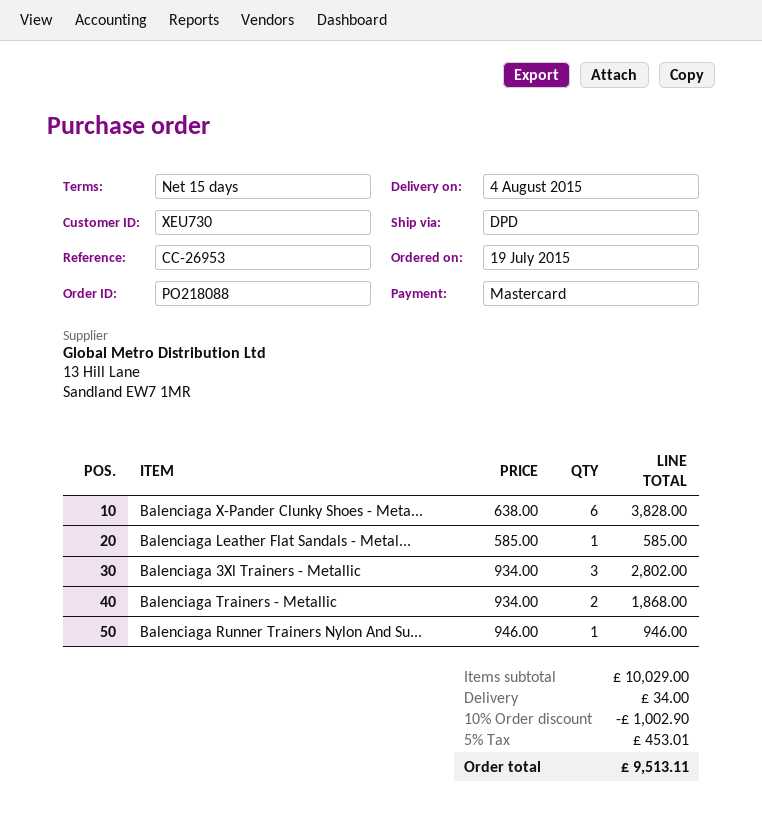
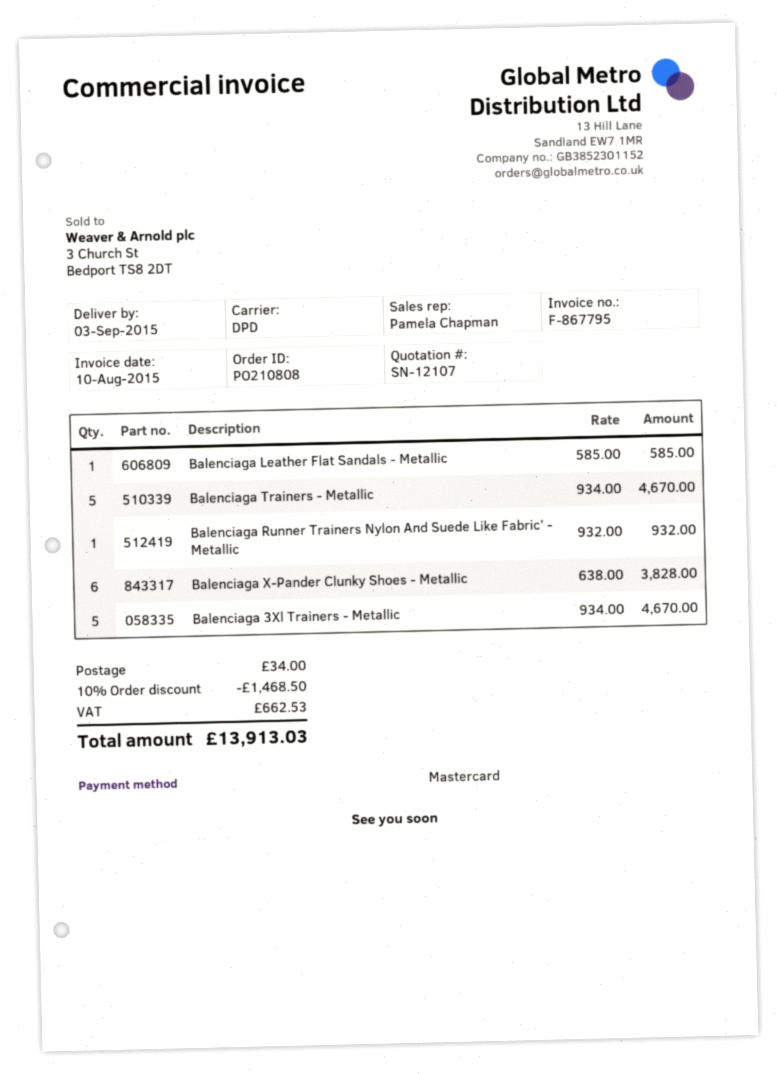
order number: PO218088 -> PO210808
delivery date: 2015-08-04 -> 2015-09-03
Balenciaga 3Xl Trainers - Metallic: 3 x 934.00 = 2802.00 -> 5 x 934.00 = 4670.00
Balenciaga Trainers - Metallic: 2 x 934.00 = 1868.00 -> 5 x 934.00 = 4670.00
Balenciaga Runner Trainers Nylon And Su...: 1 x 946.00 = 946.00 -> 1 x 932.00 = 932.00
discount: 10% = 1002.90 -> 10% = 1468.50
tax: 453.01 -> 662.53
total: 9513.11 -> 13913.03

